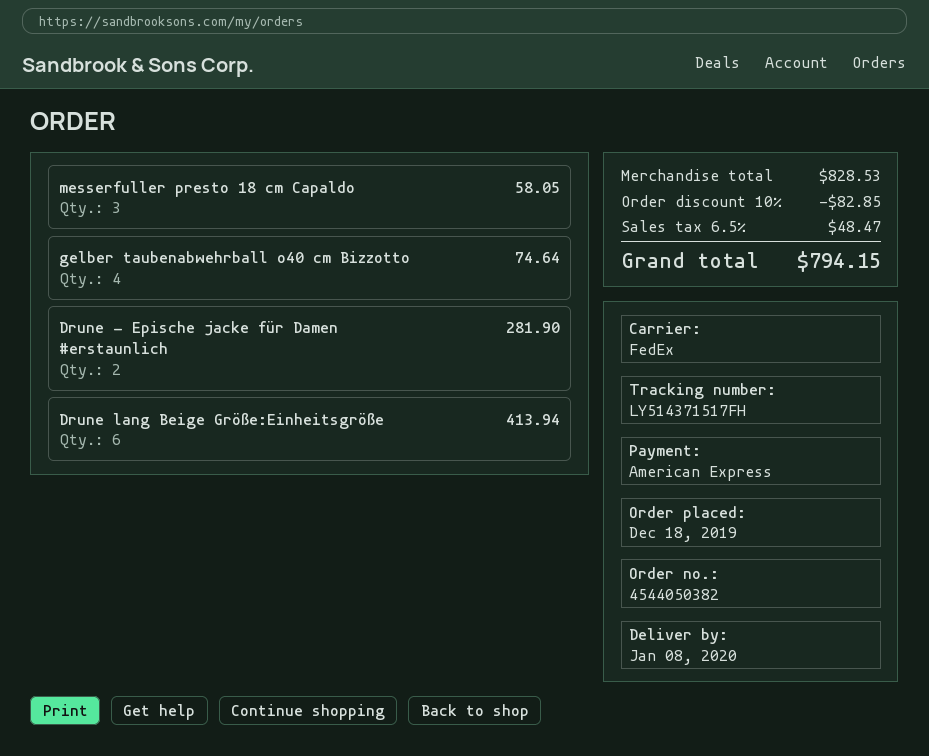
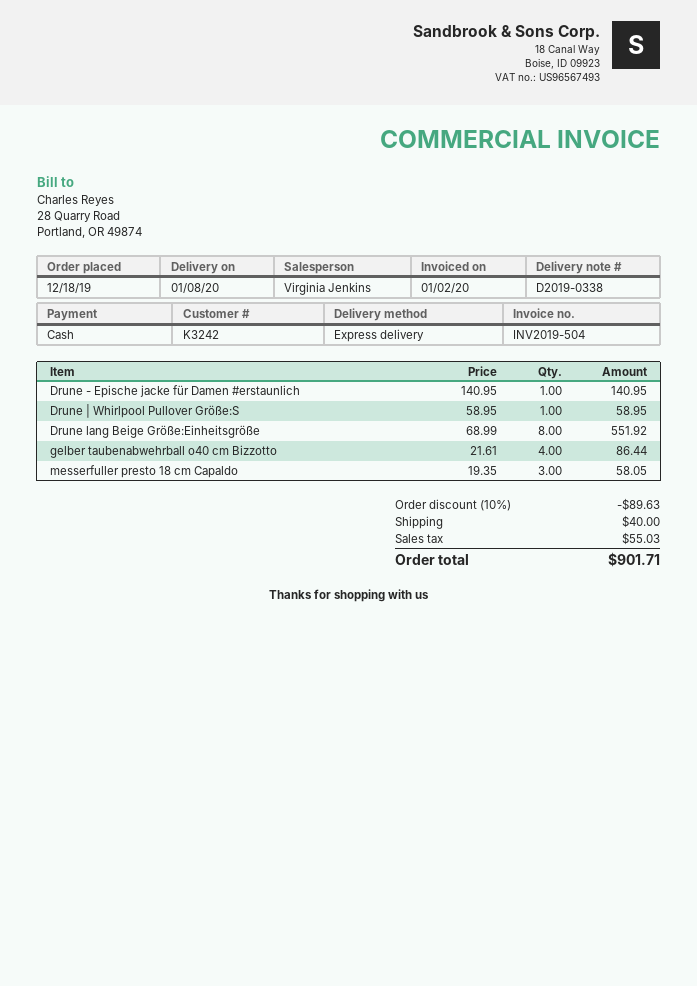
payment method: American Express -> cash
shipping method: FedEx -> express
gelber taubenabwehrball o40 cm Bizzotto: 4 for 74.64 -> 4 for 86.44
Drune - Epische jacke für Damen #erstaunlich: 2 for 281.90 -> 1 for 140.95
Drune lang Beige Größe:Einheitsgröße: 6 for 413.94 -> 8 for 551.92
Drune | Whirlpool Pullover Größe:S: none -> 1 for 58.95
discount: 10% = 82.85 -> 10% = 89.63
shipping: none -> 40.00
tax: 48.47 -> 55.03
total: 794.15 -> 901.71

